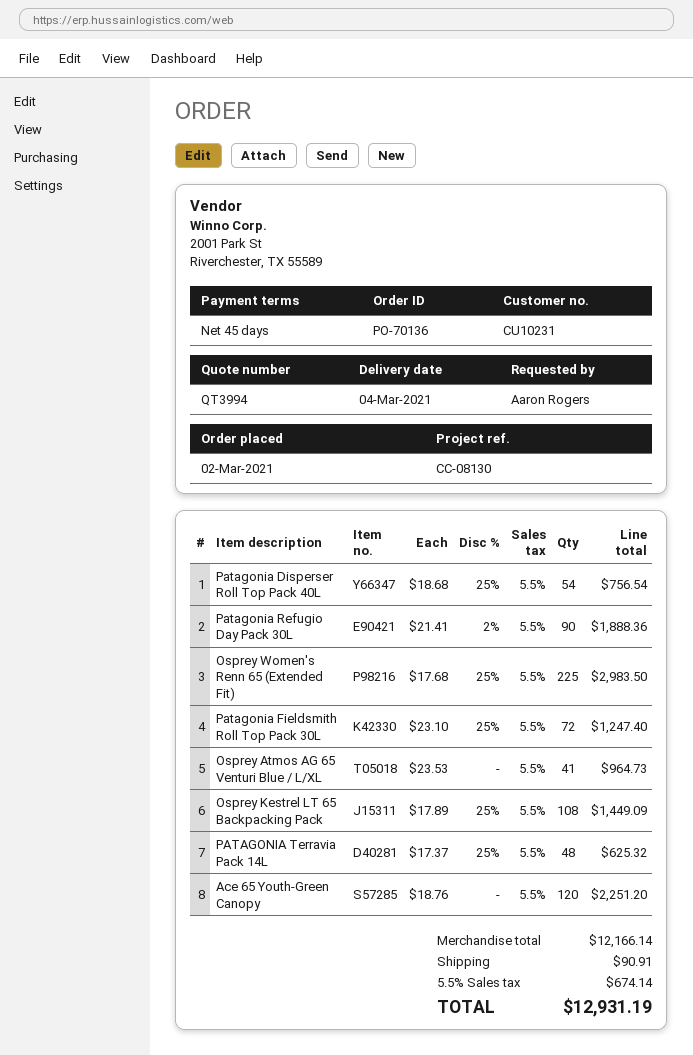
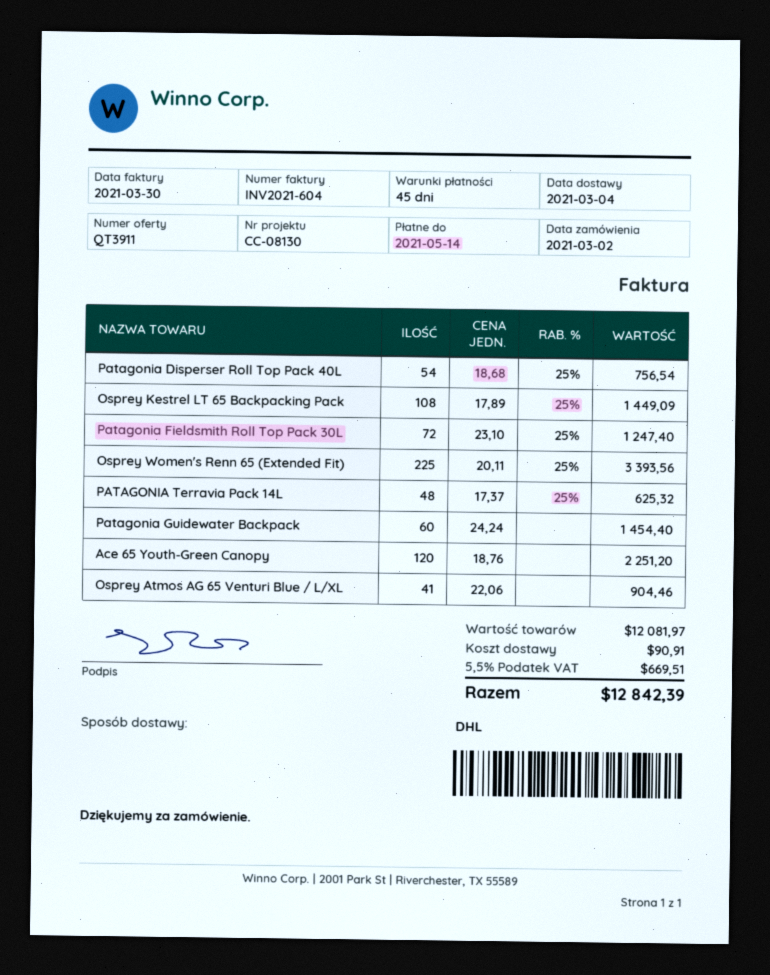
quote number: QT3994 -> QT3911
Patagonia Refugio Day Pack 30L: 90 x 21.41 - 2% = 1888.36 -> none
Osprey Women's Renn 65 (Extended Fit): 225 x 17.68 - 25% = 2983.50 -> 225 x 20.11 - 25% = 3393.56
Osprey Atmos AG 65 Venturi Blue / L/XL: 41 x 23.53 = 964.73 -> 41 x 22.06 = 904.46
Patagonia Guidewater Backpack: none -> 60 x 24.24 = 1454.40
subtotal: 12166.14 -> 12081.97
tax: 5.5% = 674.14 -> 5.5% = 669.51
total: 12931.19 -> 12842.39

